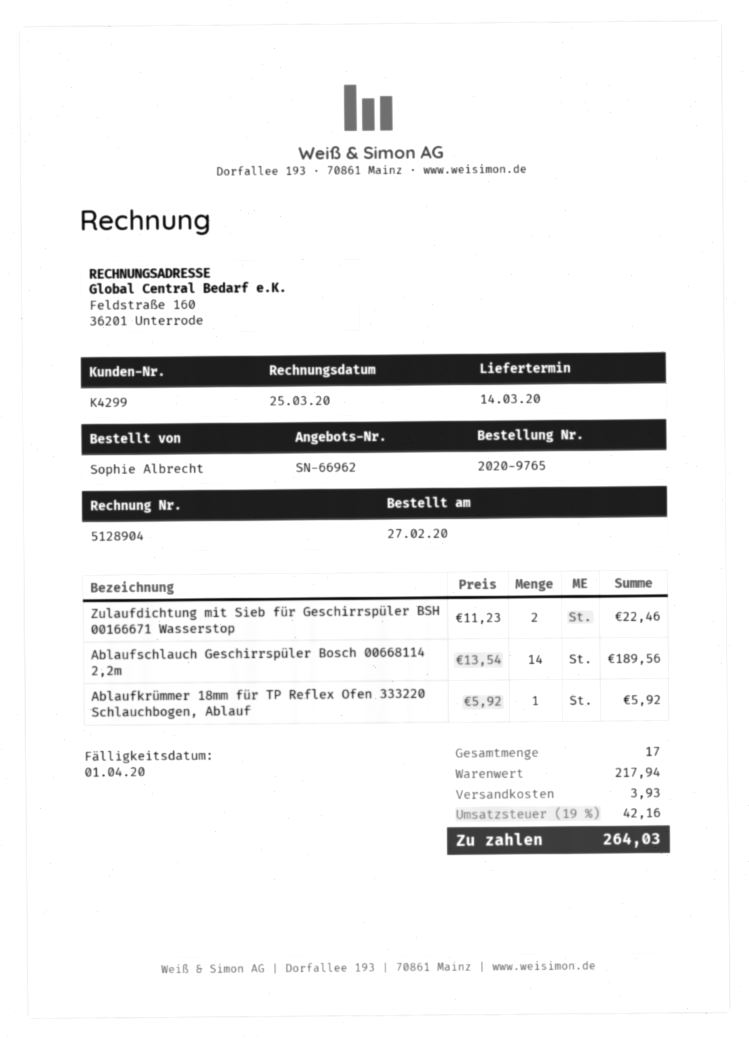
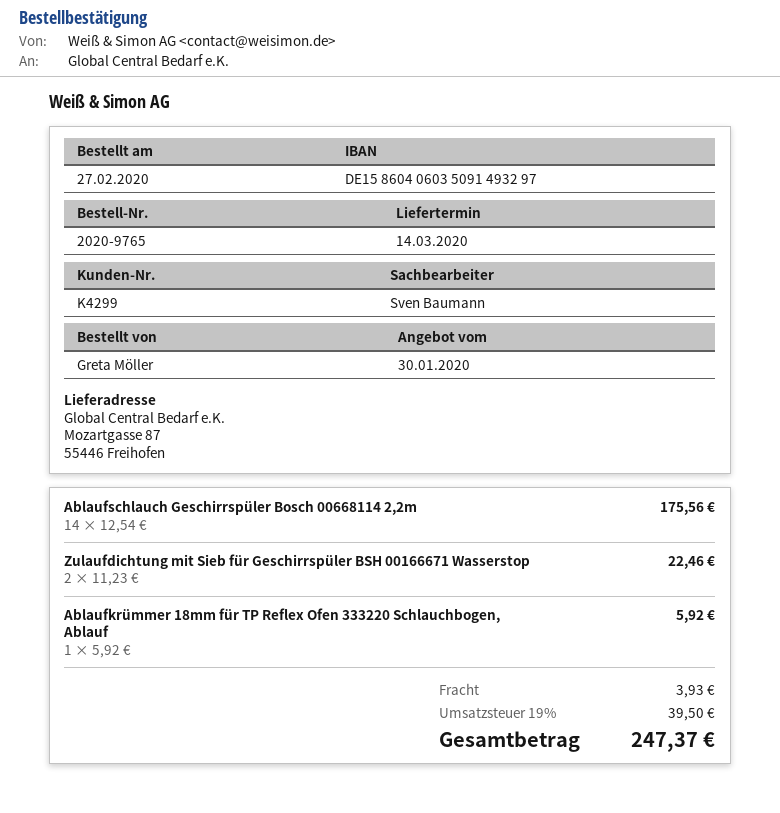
ordered by: Sophie Albrecht -> Greta Möller
Ablaufschlauch Geschirrspüler Bosch 00668114 2,2m: 14 x 13.54 = 189.56 -> 14 x 12.54 = 175.56
tax: 19% = 42.16 -> 19% = 39.50
total: 264.03 -> 247.37

